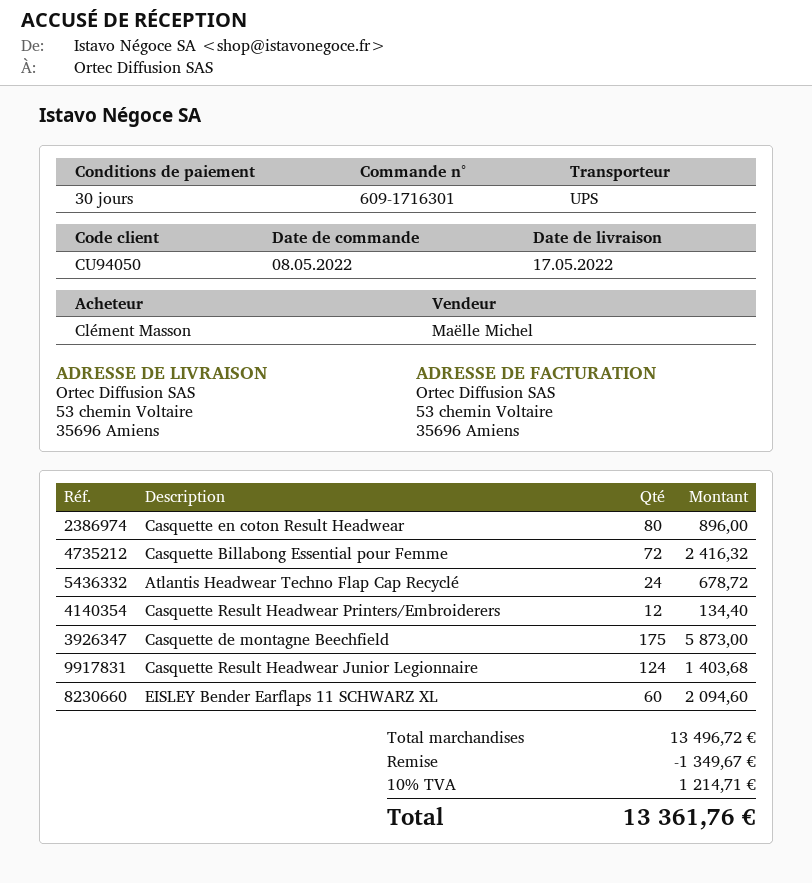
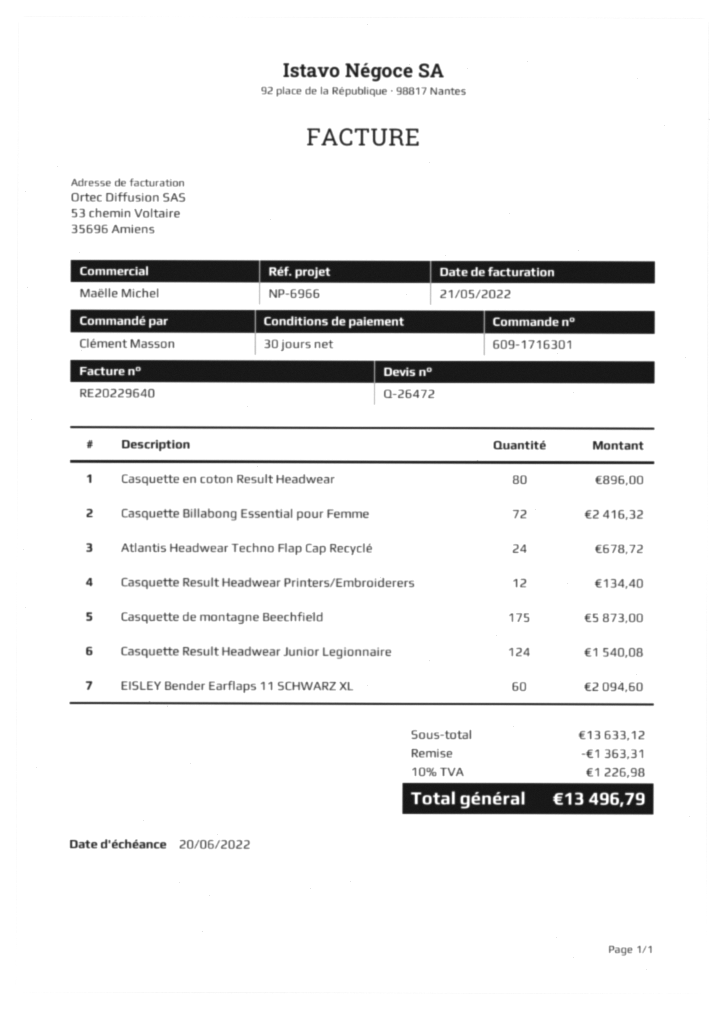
Casquette Result Headwear Junior Legionnaire: 124 for 1403.68 -> 124 for 1540.08
subtotal: 13496.72 -> 13633.12
discount: 1349.67 -> 1363.31
tax: 10% = 1214.71 -> 10% = 1226.98
total: 13361.76 -> 13496.79

